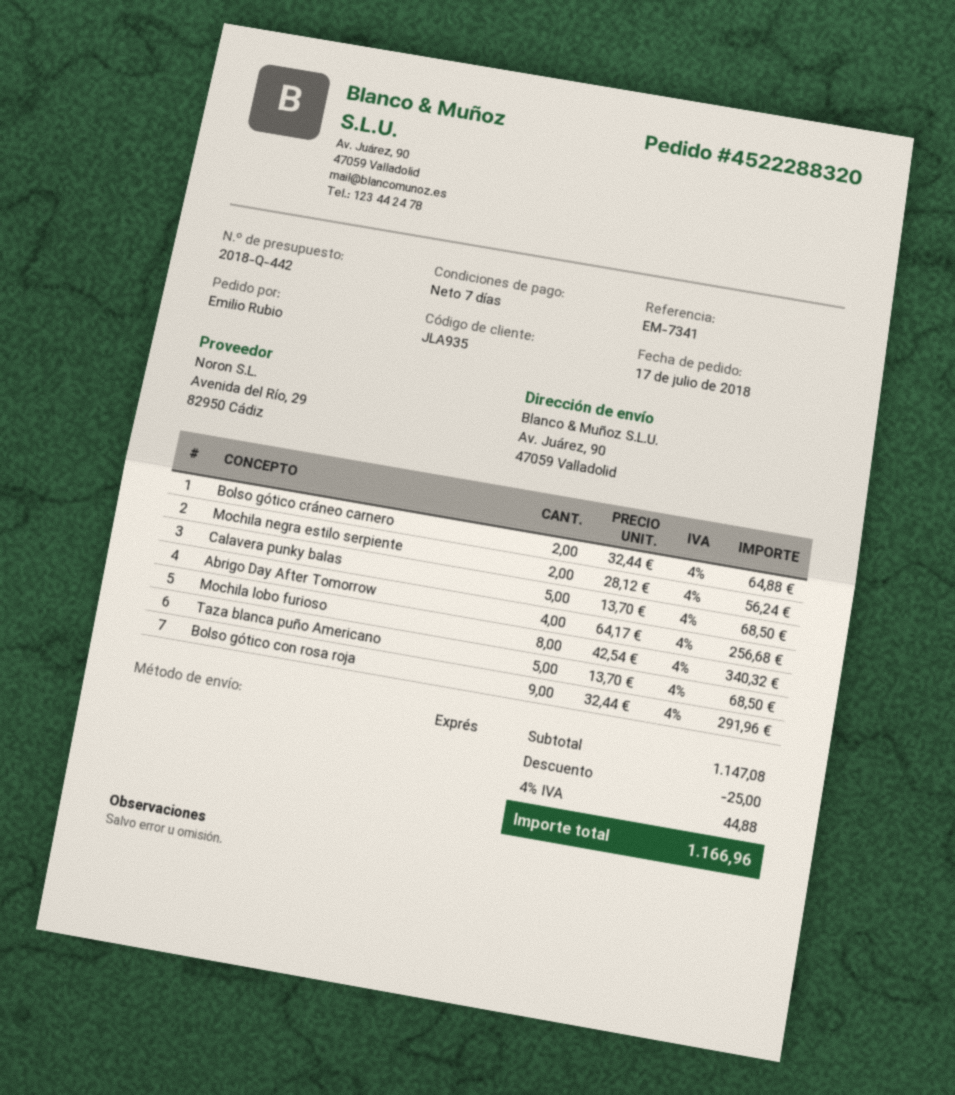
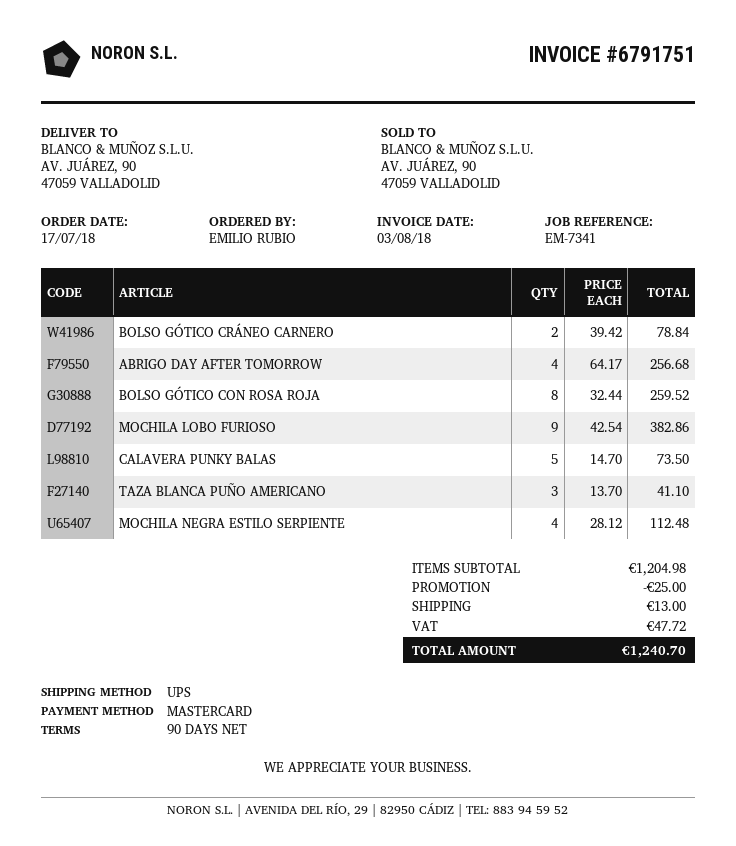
payment terms: 7 days -> 90 days
shipping method: express -> UPS
Bolso gótico cráneo carnero: 2 x 32.44 = 64.88 -> 2 x 39.42 = 78.84
Mochila negra estilo serpiente: 2 x 28.12 = 56.24 -> 4 x 28.12 = 112.48
Calavera punky balas: 5 x 13.70 = 68.50 -> 5 x 14.70 = 73.50
Mochila lobo furioso: 8 x 42.54 = 340.32 -> 9 x 42.54 = 382.86
Taza blanca puño Americano: 5 x 13.70 = 68.50 -> 3 x 13.70 = 41.10
Bolso gótico con rosa roja: 9 x 32.44 = 291.96 -> 8 x 32.44 = 259.52
subtotal: 1147.08 -> 1204.98
shipping: none -> 13.00
tax: 44.88 -> 47.72
total: 1166.96 -> 1240.70

